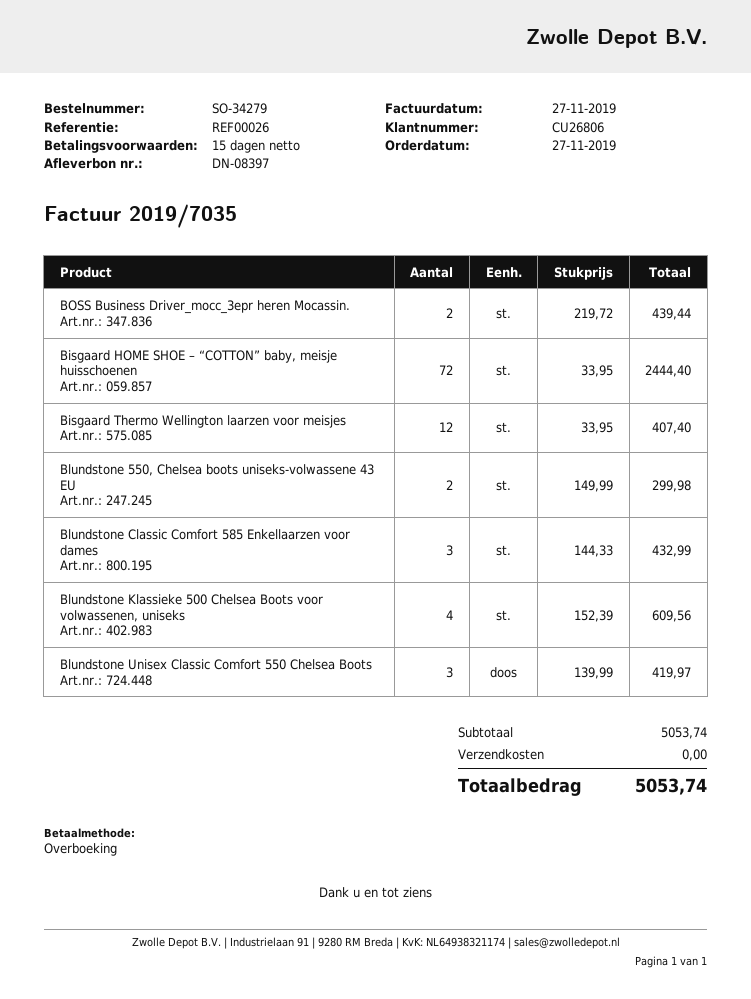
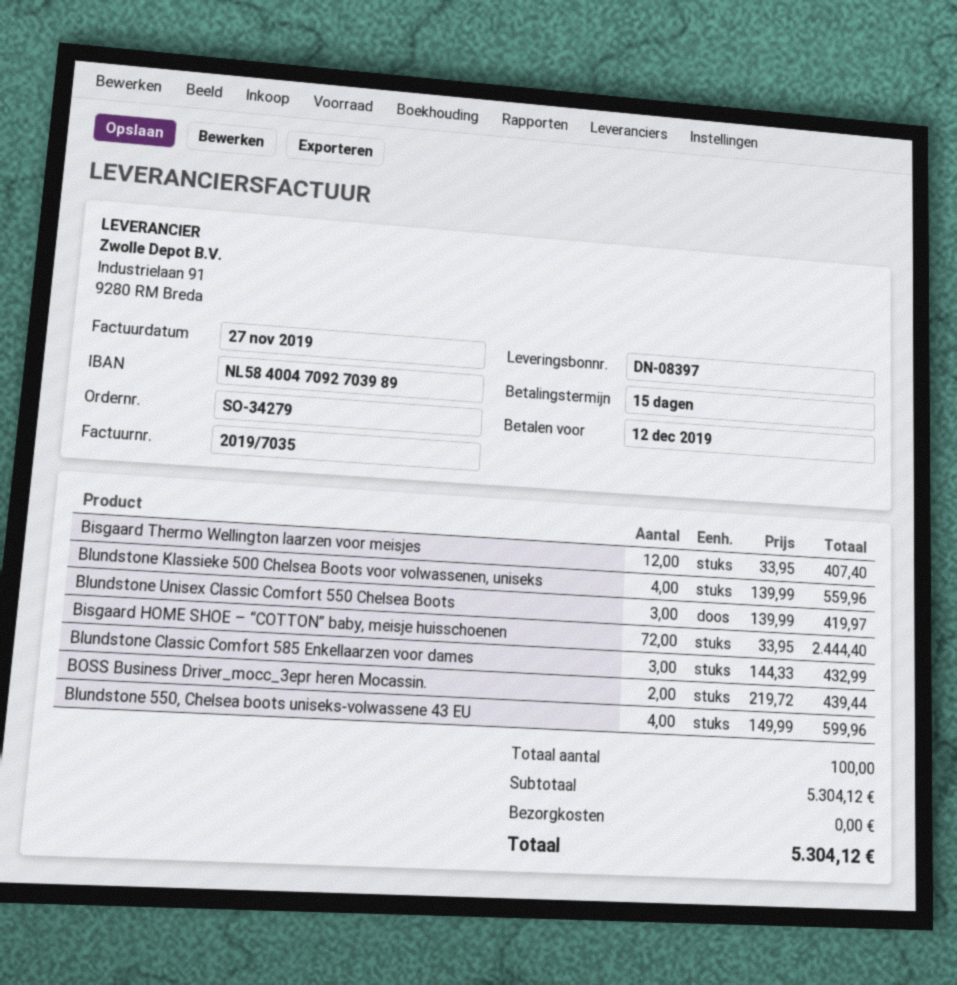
Blundstone 550, Chelsea boots uniseks-volwassene 43 EU: 2 x 149.99 = 299.98 -> 4 x 149.99 = 599.96
Blundstone Klassieke 500 Chelsea Boots voor volwassenen, uniseks: 4 x 152.39 = 609.56 -> 4 x 139.99 = 559.96
subtotal: 5053.74 -> 5304.12
total: 5053.74 -> 5304.12

